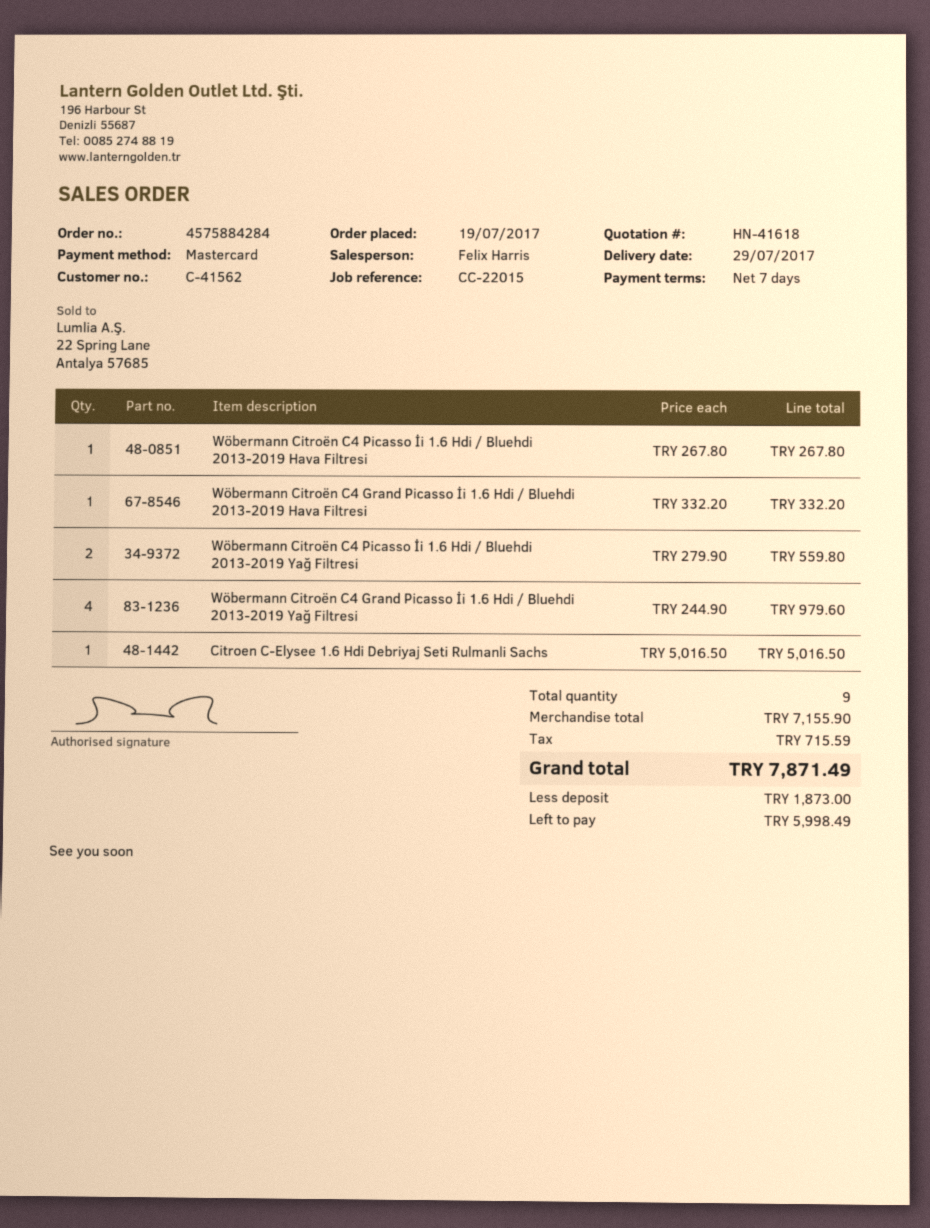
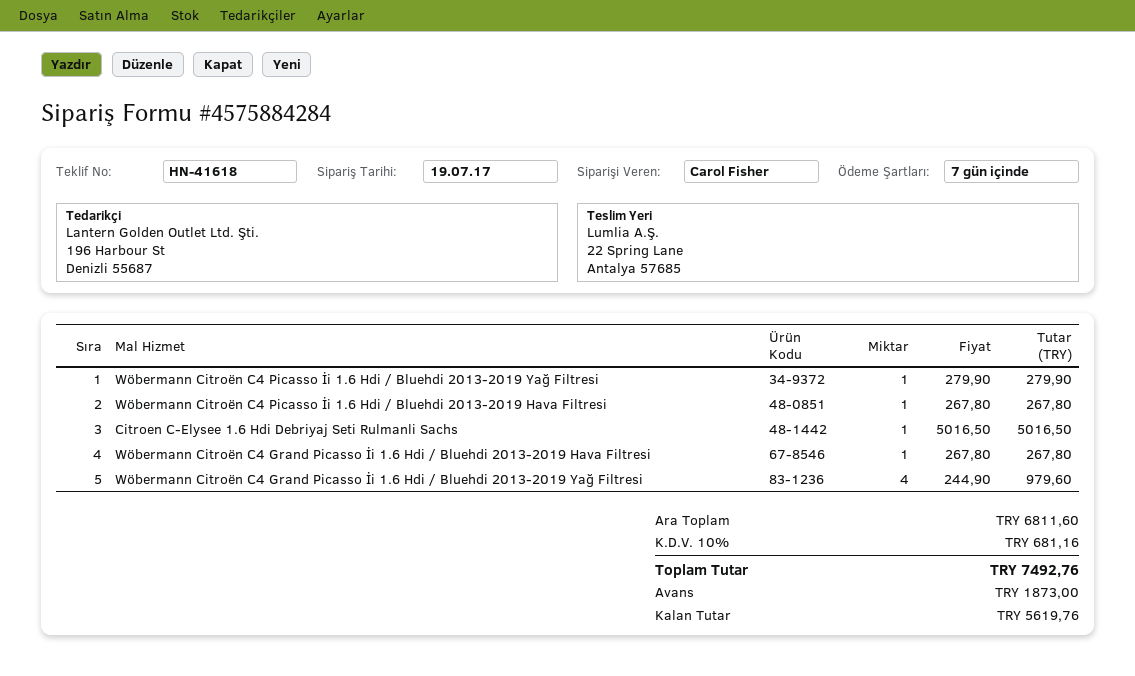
Wöbermann Citroën C4 Grand Picasso İi 1.6 Hdi / Bluehdi 2013-2019 Hava Filtresi: 1 x 332.20 = 332.20 -> 1 x 267.80 = 267.80
Wöbermann Citroën C4 Picasso İi 1.6 Hdi / Bluehdi 2013-2019 Yağ Filtresi: 2 x 279.90 = 559.80 -> 1 x 279.90 = 279.90
subtotal: 7155.90 -> 6811.60
tax: 715.59 -> 681.16
total: 7871.49 -> 7492.76
balance: 5998.49 -> 5619.76

